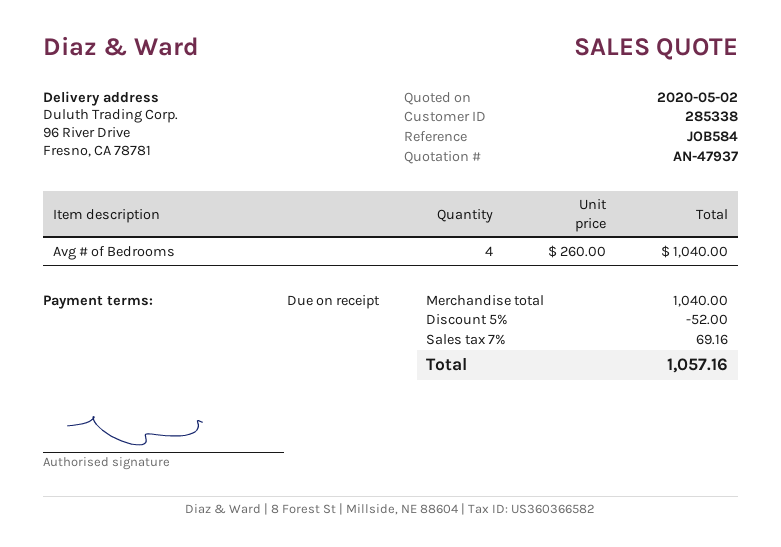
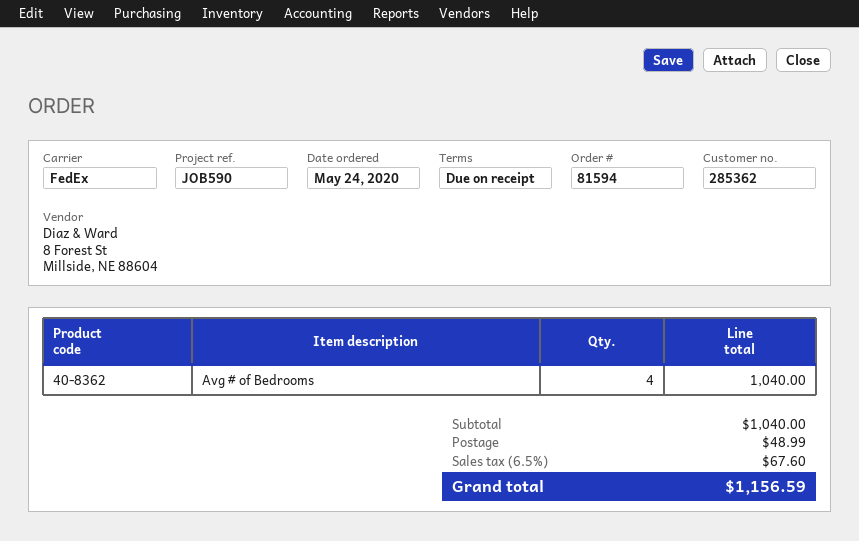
customer number: 285338 -> 285362
reference: JOB584 -> JOB590
discount: 5% = 52.00 -> none
shipping: none -> 48.99
tax: 7% = 69.16 -> 6.5% = 67.60
total: 1057.16 -> 1156.59

